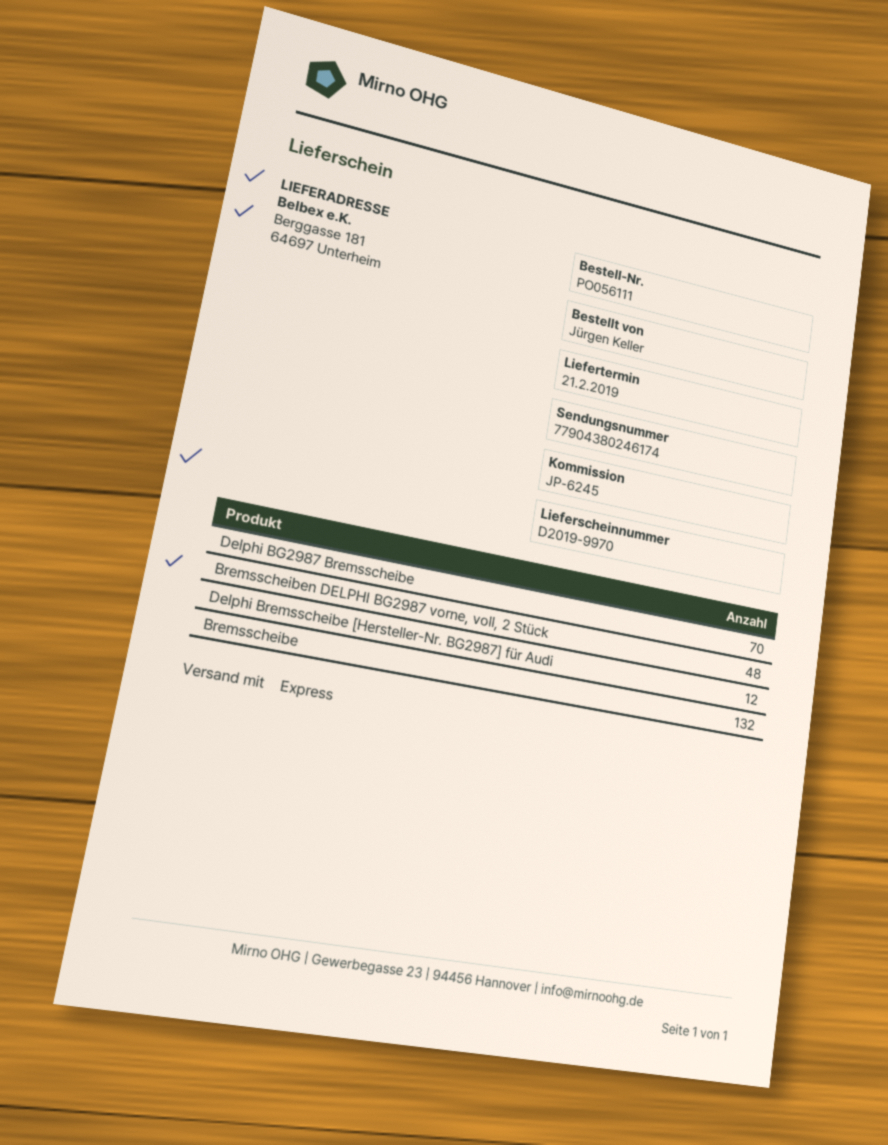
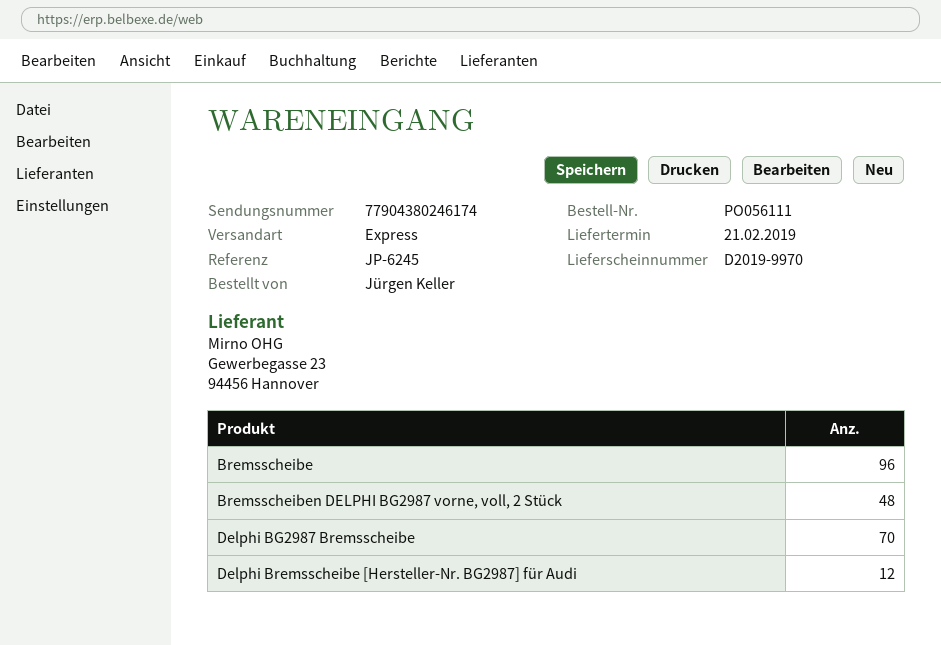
Bremsscheibe: 132 -> 96

